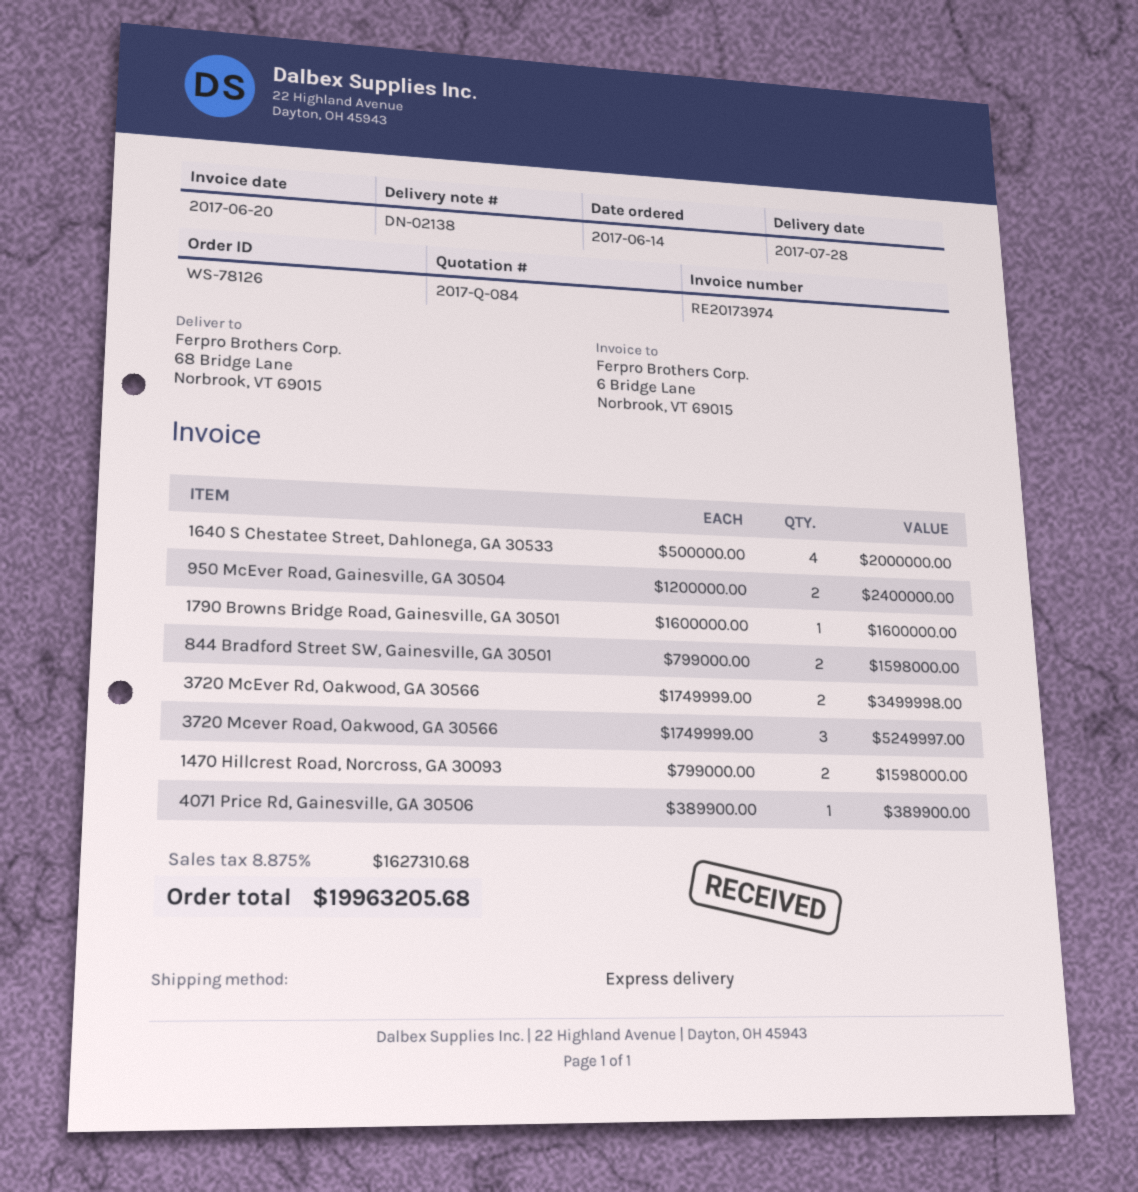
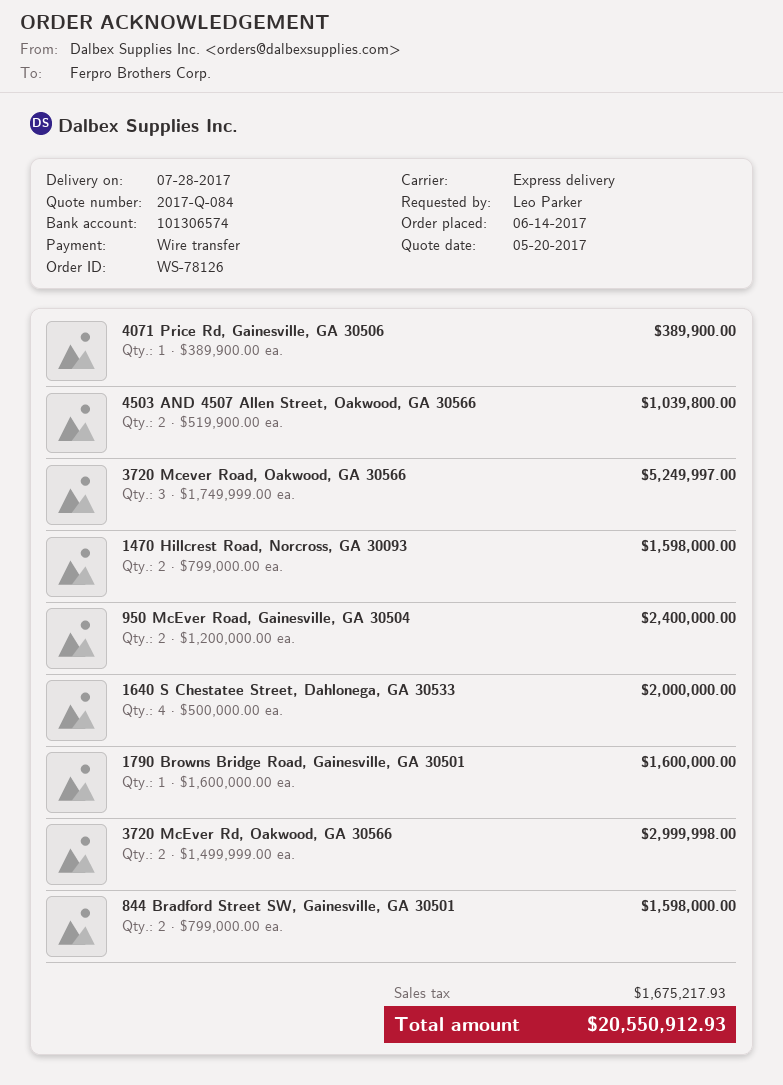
3720 McEver Rd, Oakwood, GA 30566: 2 x 1749999.00 = 3499998.00 -> 2 x 1499999.00 = 2999998.00
4503 AND 4507 Allen Street, Oakwood, GA 30566: none -> 2 x 519900.00 = 1039800.00
tax: 1627310.68 -> 1675217.93
total: 19963205.68 -> 20550912.93

